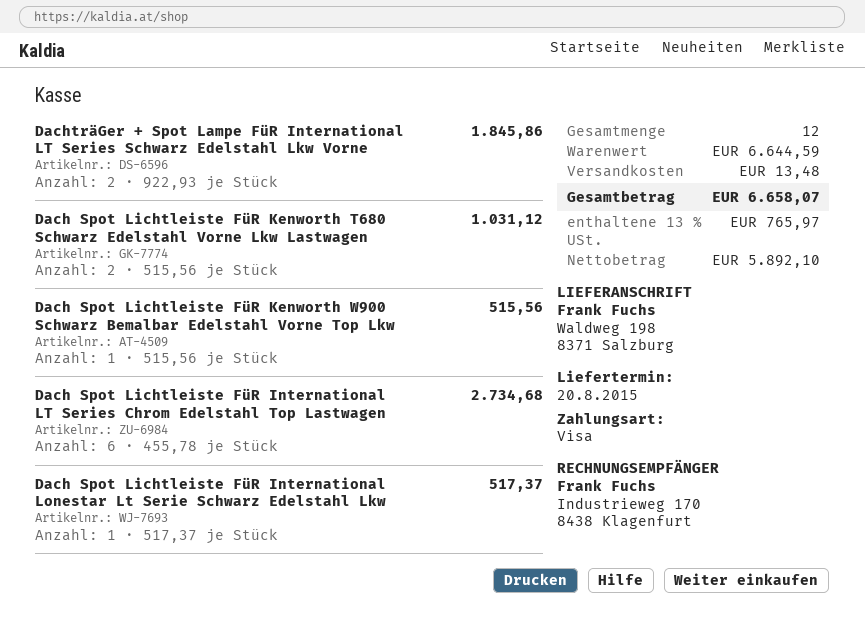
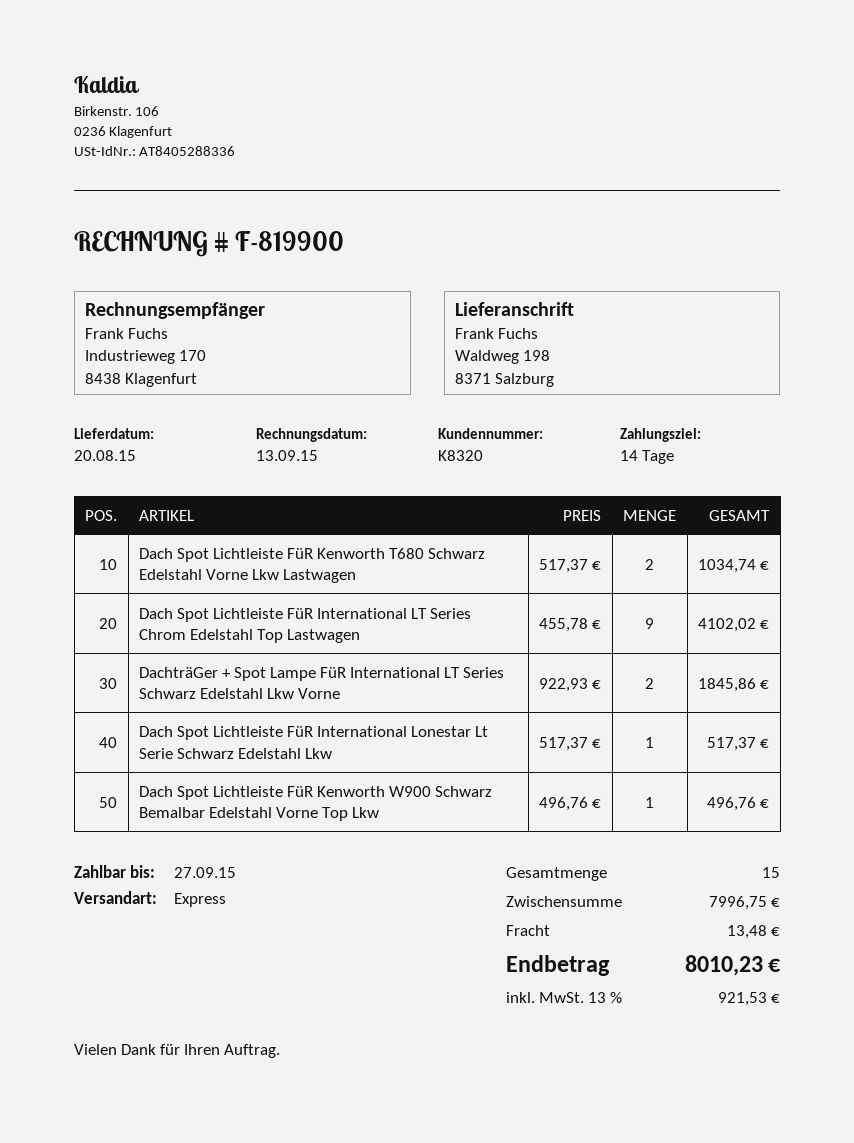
Dach Spot Lichtleiste FüR Kenworth T680 Schwarz Edelstahl Vorne Lkw Lastwagen: 2 x 515.56 = 1031.12 -> 2 x 517.37 = 1034.74
Dach Spot Lichtleiste FüR Kenworth W900 Schwarz Bemalbar Edelstahl Vorne Top Lkw: 1 x 515.56 = 515.56 -> 1 x 496.76 = 496.76
Dach Spot Lichtleiste FüR International LT Series Chrom Edelstahl Top Lastwagen: 6 x 455.78 = 2734.68 -> 9 x 455.78 = 4102.02
total quantity: 12 -> 15
subtotal: 6644.59 -> 7996.75
tax: 13% = 765.97 -> 13% = 921.53
total: 6658.07 -> 8010.23

